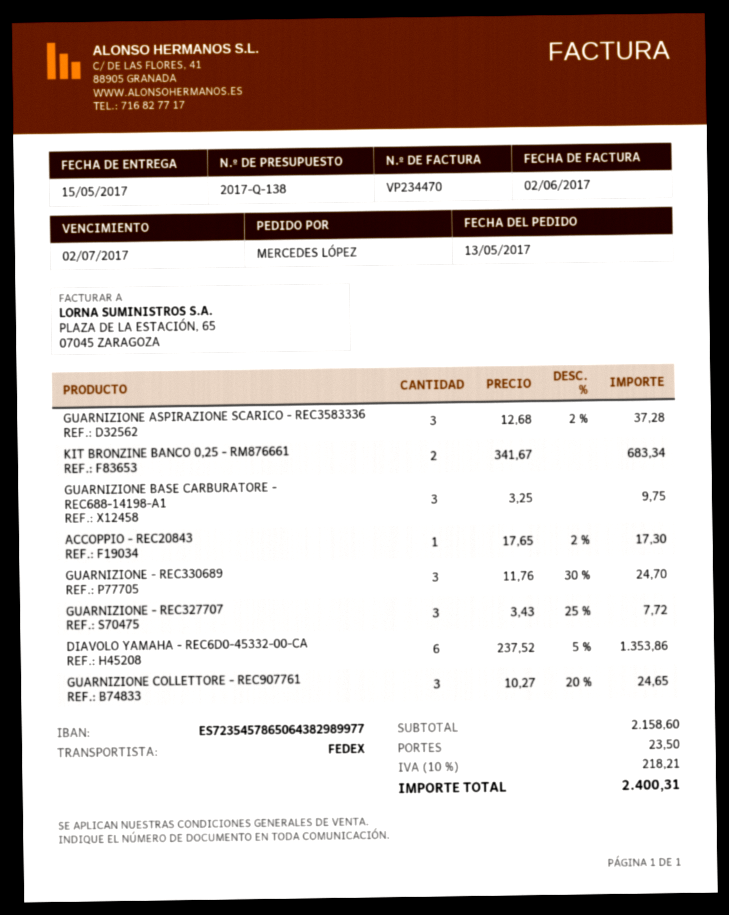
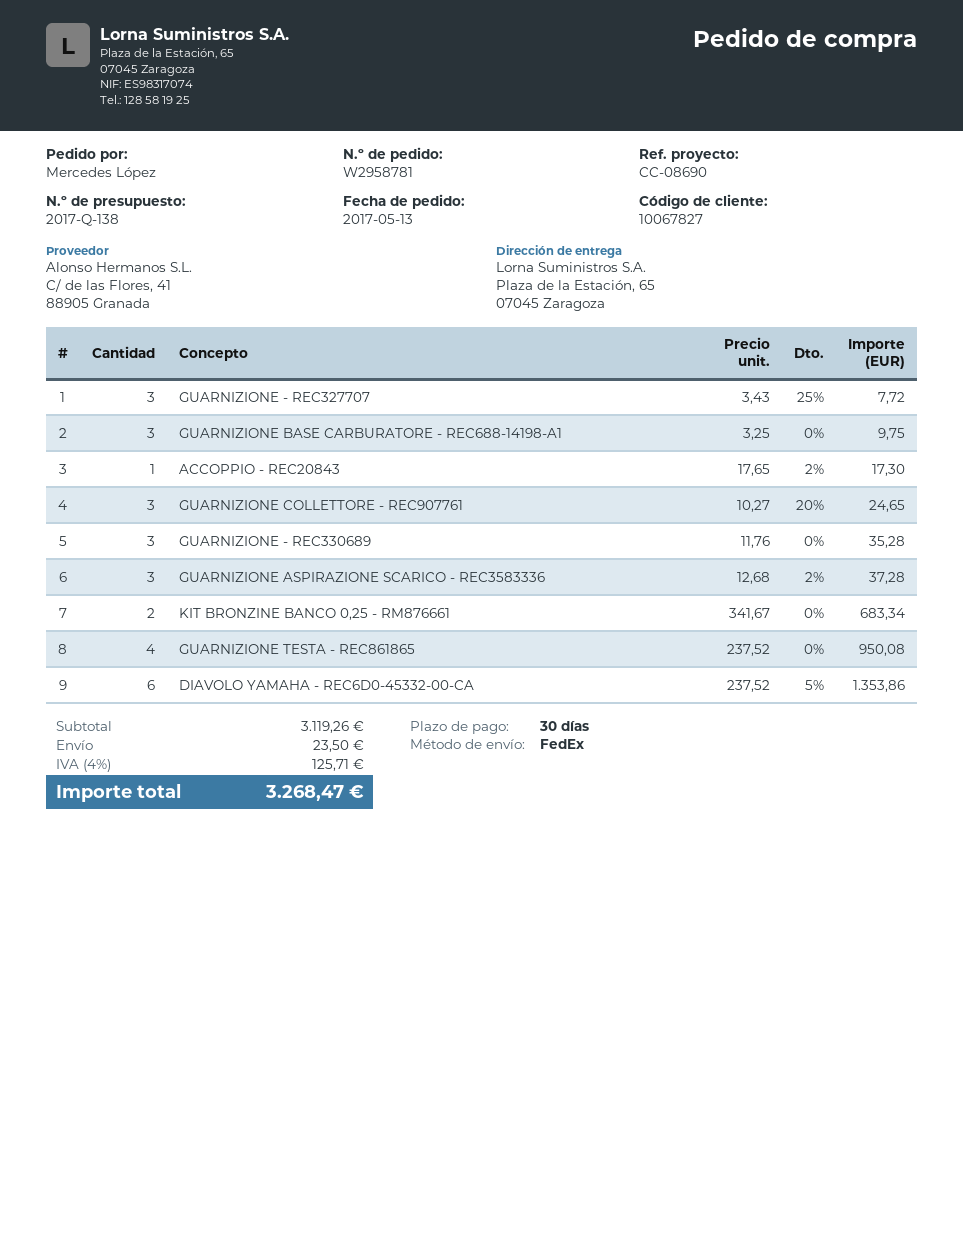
GUARNIZIONE - REC330689: 3 x 11.76 - 30% = 24.70 -> 3 x 11.76 = 35.28
GUARNIZIONE TESTA - REC861865: none -> 4 x 237.52 = 950.08
subtotal: 2158.60 -> 3119.26
tax: 10% = 218.21 -> 4% = 125.71
total: 2400.31 -> 3268.47

